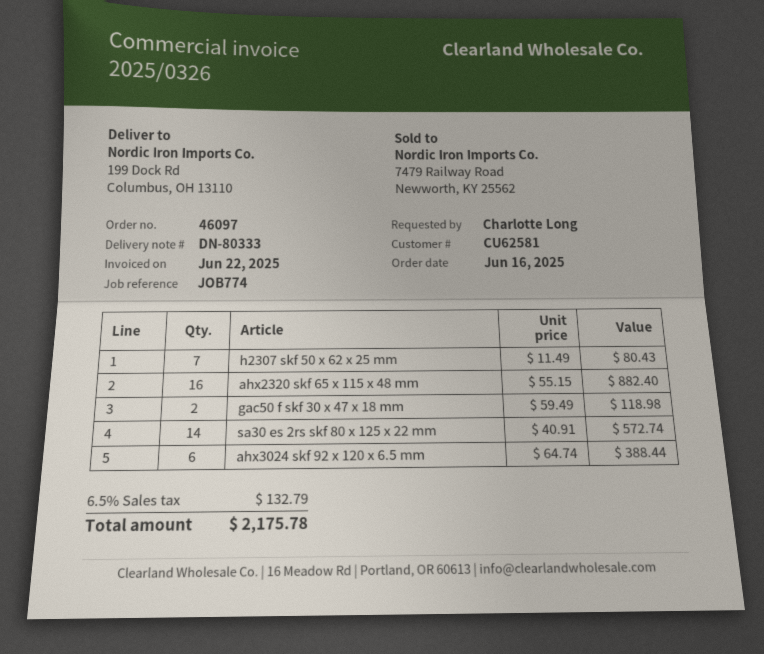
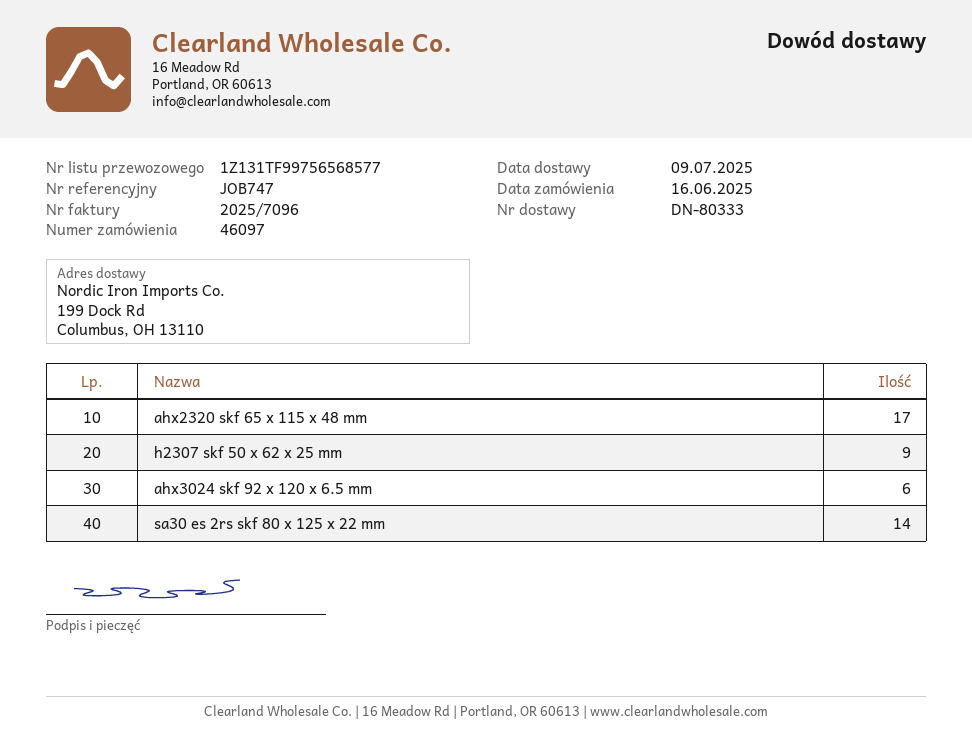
invoice number: 2025/0326 -> 2025/7096
reference: JOB774 -> JOB747
h2307 skf 50 x 62 x 25 mm: 7 -> 9
ahx2320 skf 65 x 115 x 48 mm: 16 -> 17
gac50 f skf 30 x 47 x 18 mm: 2 -> none

